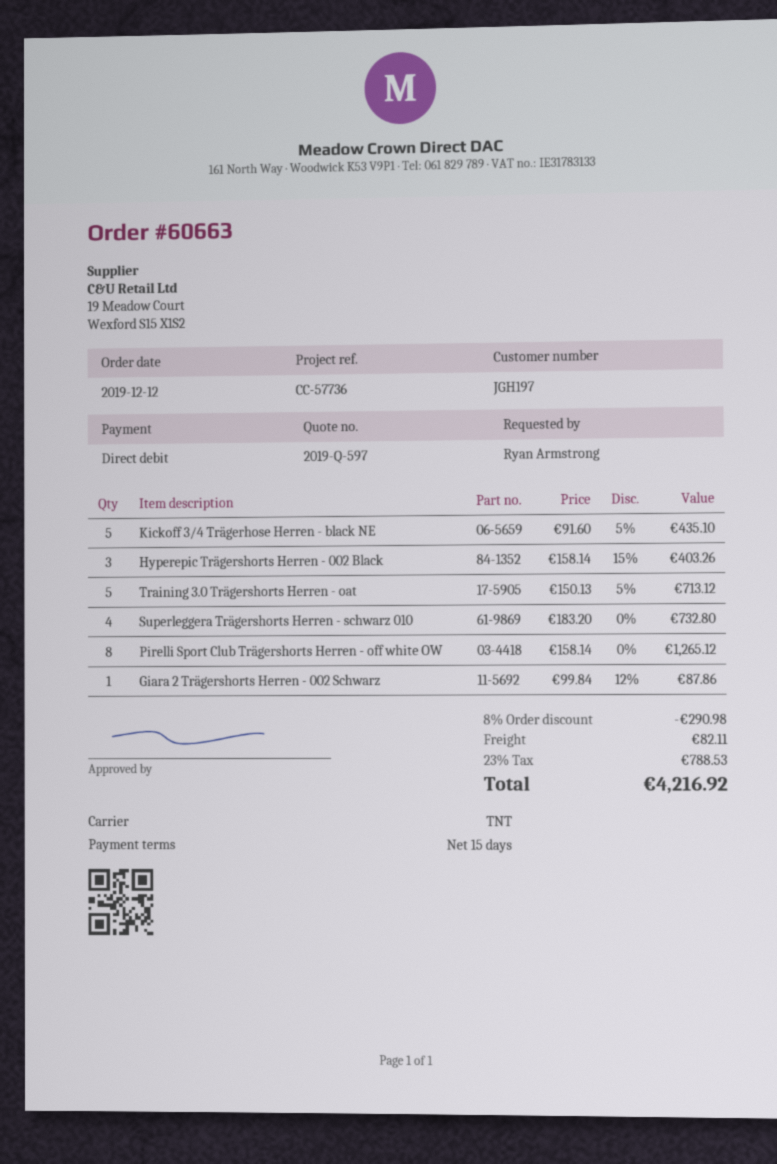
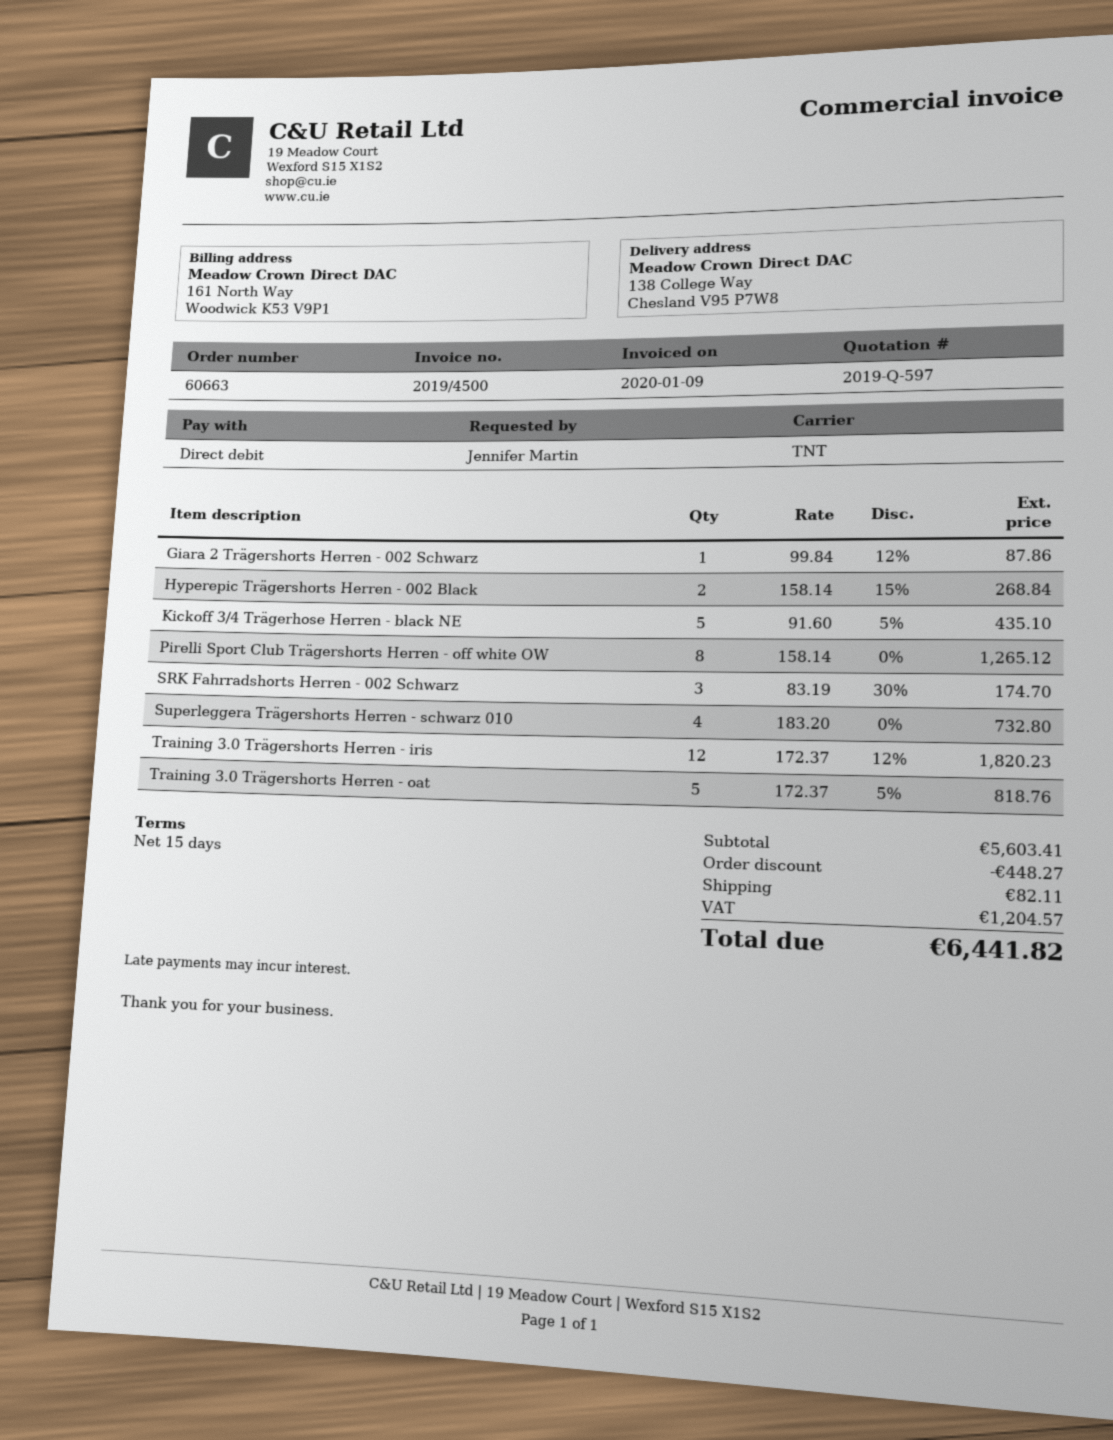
ordered by: Ryan Armstrong -> Jennifer Martin
Hyperepic Trägershorts Herren - 002 Black: 3 x 158.14 - 15% = 403.26 -> 2 x 158.14 - 15% = 268.84
Training 3.0 Trägershorts Herren - oat: 5 x 150.13 - 5% = 713.12 -> 5 x 172.37 - 5% = 818.76
SRK Fahrradshorts Herren - 002 Schwarz: none -> 3 x 83.19 - 30% = 174.70
Training 3.0 Trägershorts Herren - iris: none -> 12 x 172.37 - 12% = 1820.23
discount: 290.98 -> 448.27
tax: 788.53 -> 1204.57
total: 4216.92 -> 6441.82

